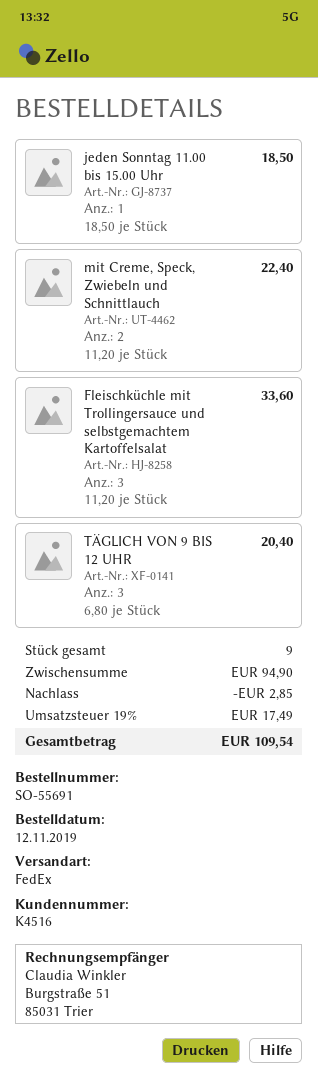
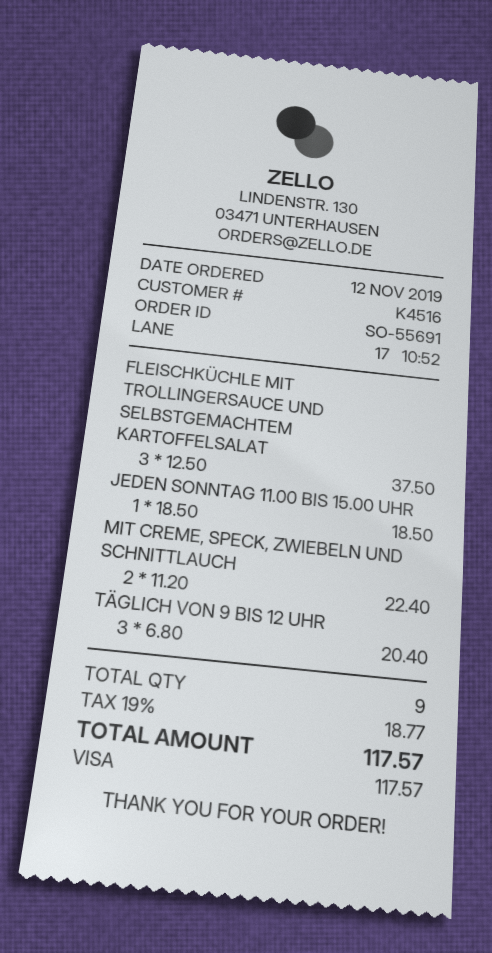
Fleischküchle mit Trollingersauce und selbstgemachtem Kartoffelsalat: 3 x 11.20 = 33.60 -> 3 x 12.50 = 37.50
discount: 2.85 -> none
tax: 19% = 17.49 -> 19% = 18.77
total: 109.54 -> 117.57

